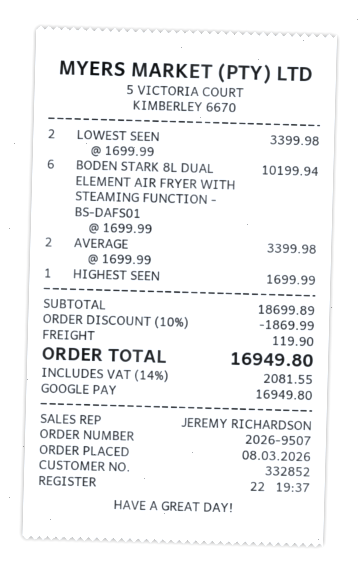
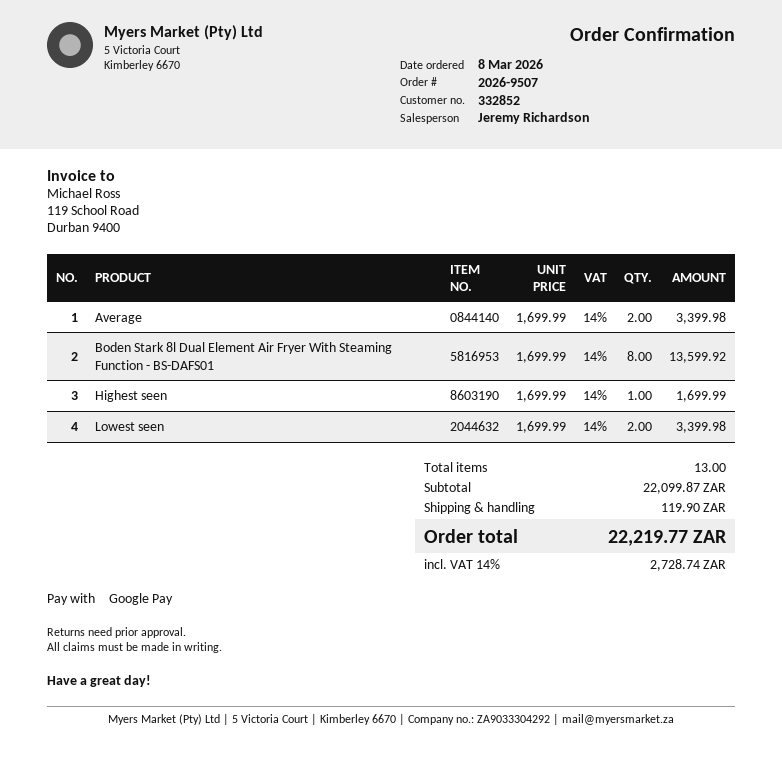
BODEN STARK 8L DUAL ELEMENT AIR FRYER WITH STEAMING FUNCTION - BS-DAFS01: 6 x 1699.99 = 10199.94 -> 8 x 1699.99 = 13599.92
subtotal: 18699.89 -> 22099.87
discount: 10% = 1869.99 -> none
tax: 14% = 2081.55 -> 14% = 2728.74
total: 16949.80 -> 22219.77

